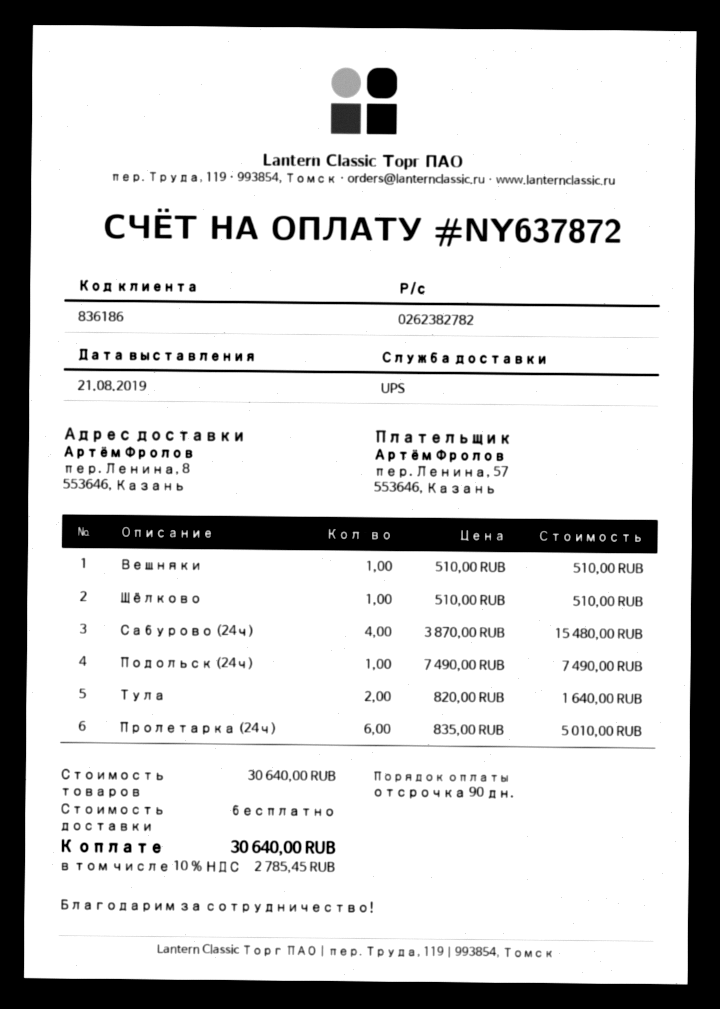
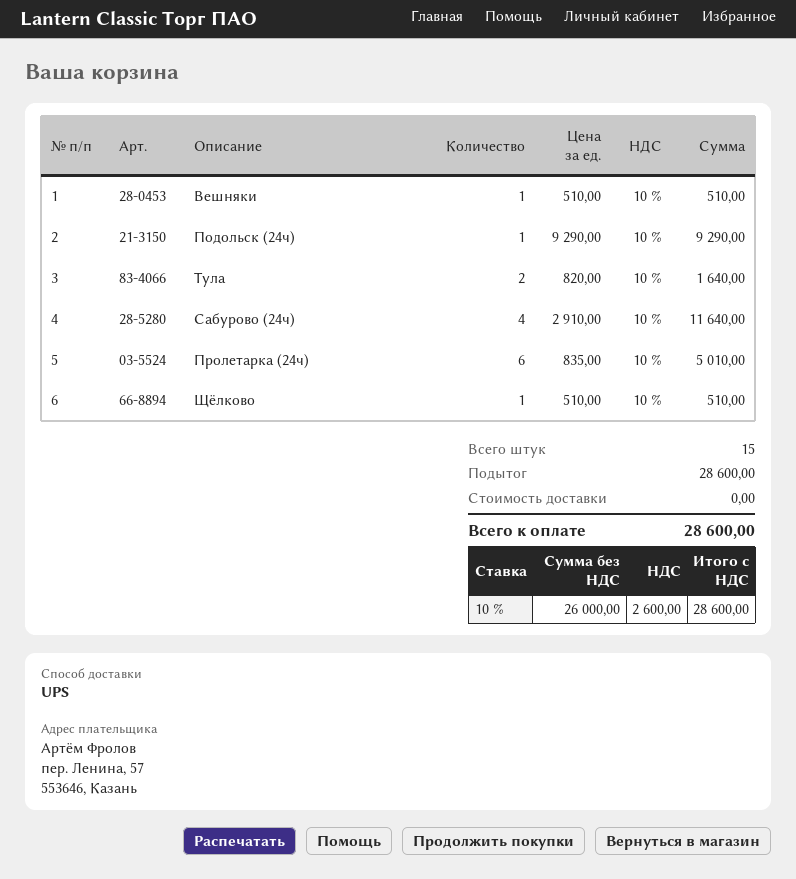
Сабурово (24ч): 4 x 3870.00 = 15480.00 -> 4 x 2910.00 = 11640.00
Подольск (24ч): 1 x 7490.00 = 7490.00 -> 1 x 9290.00 = 9290.00
subtotal: 30640.00 -> 28600.00
tax: 10% = 2785.45 -> 10% = 2600.00
total: 30640.00 -> 28600.00

